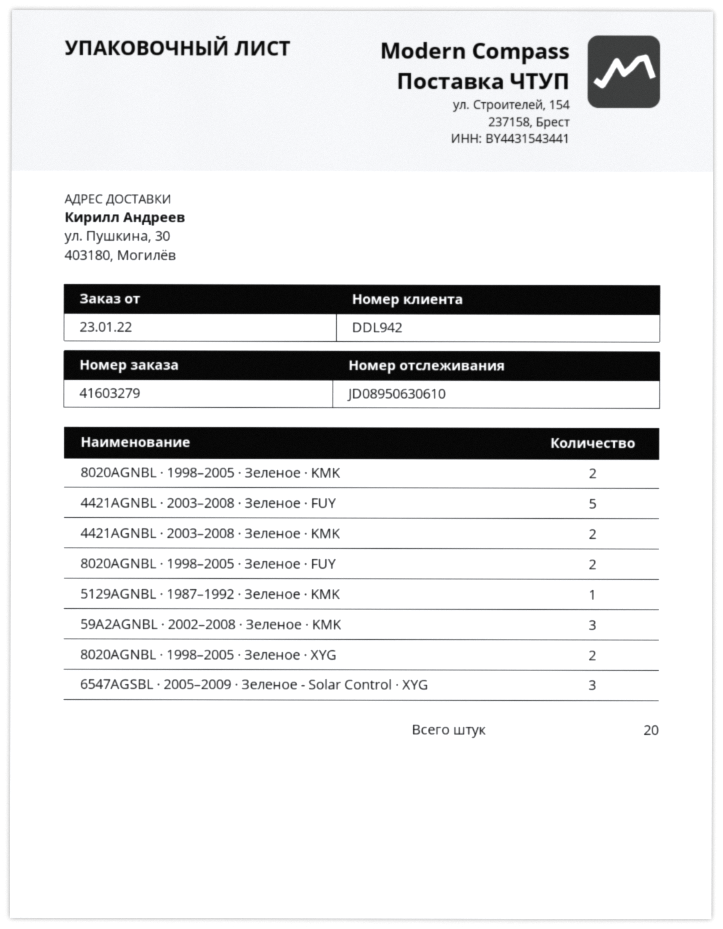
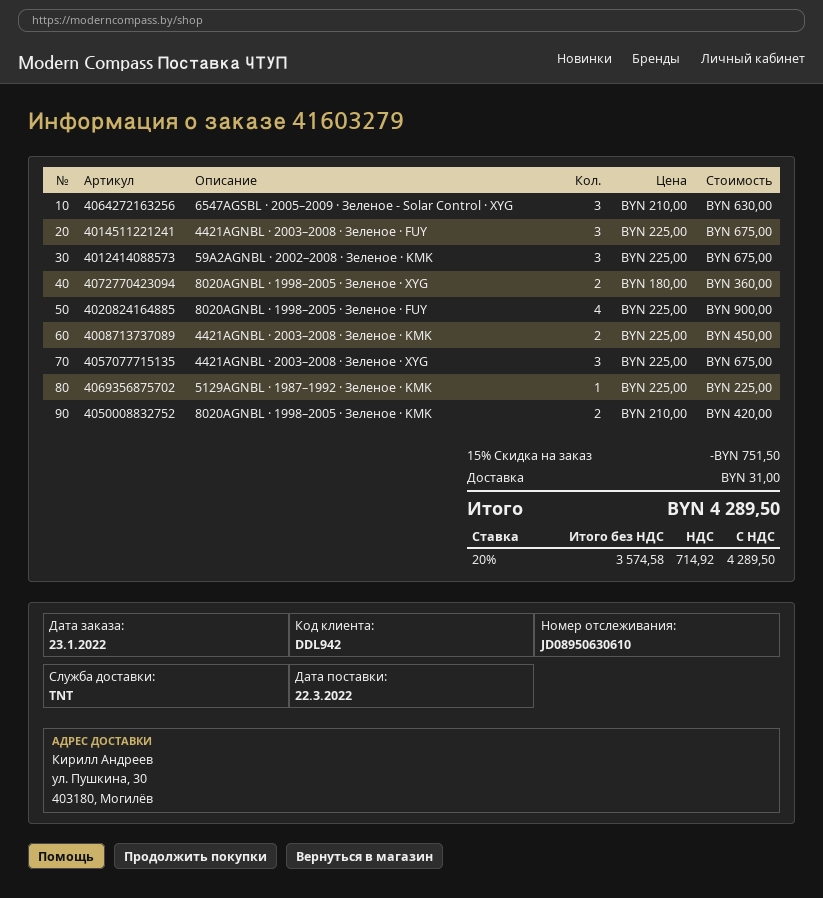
4421AGNBL · 2003–2008 · Зеленое · FUY: 5 -> 3
8020AGNBL · 1998–2005 · Зеленое · FUY: 2 -> 4
4421AGNBL · 2003–2008 · Зеленое · XYG: none -> 3

